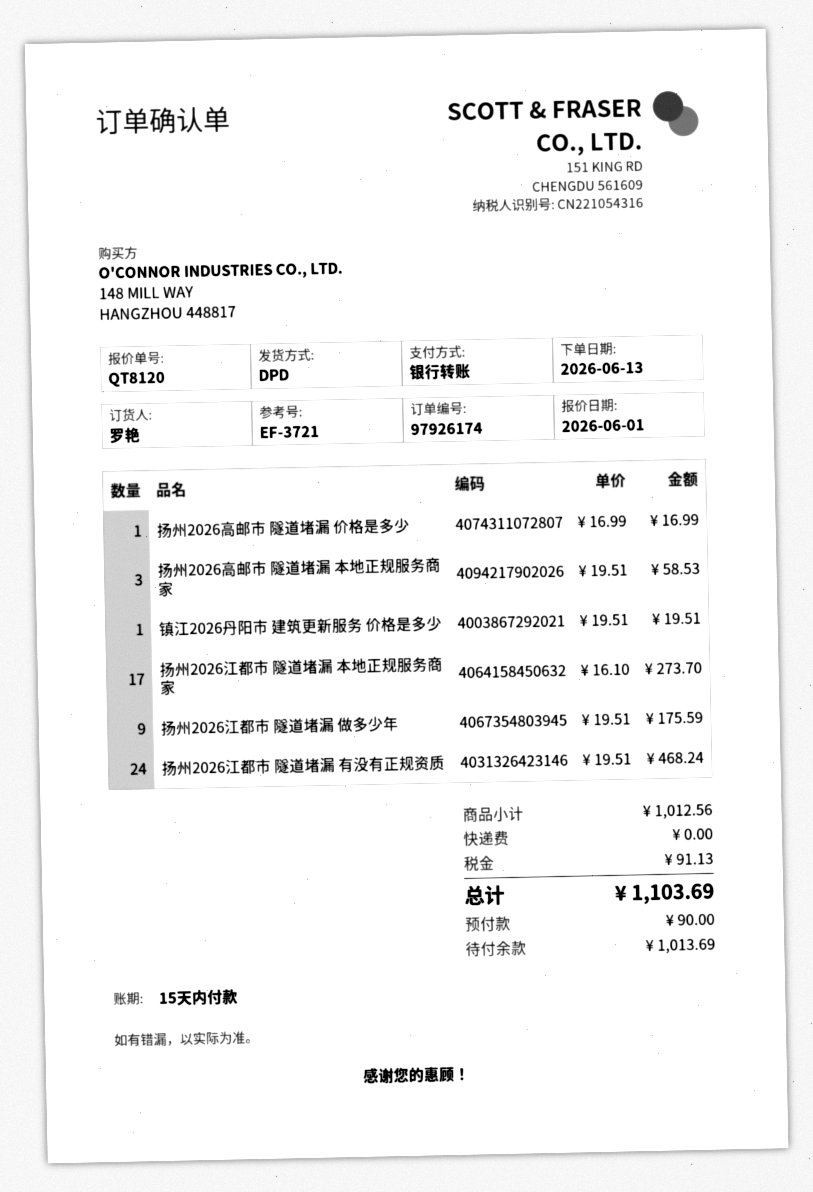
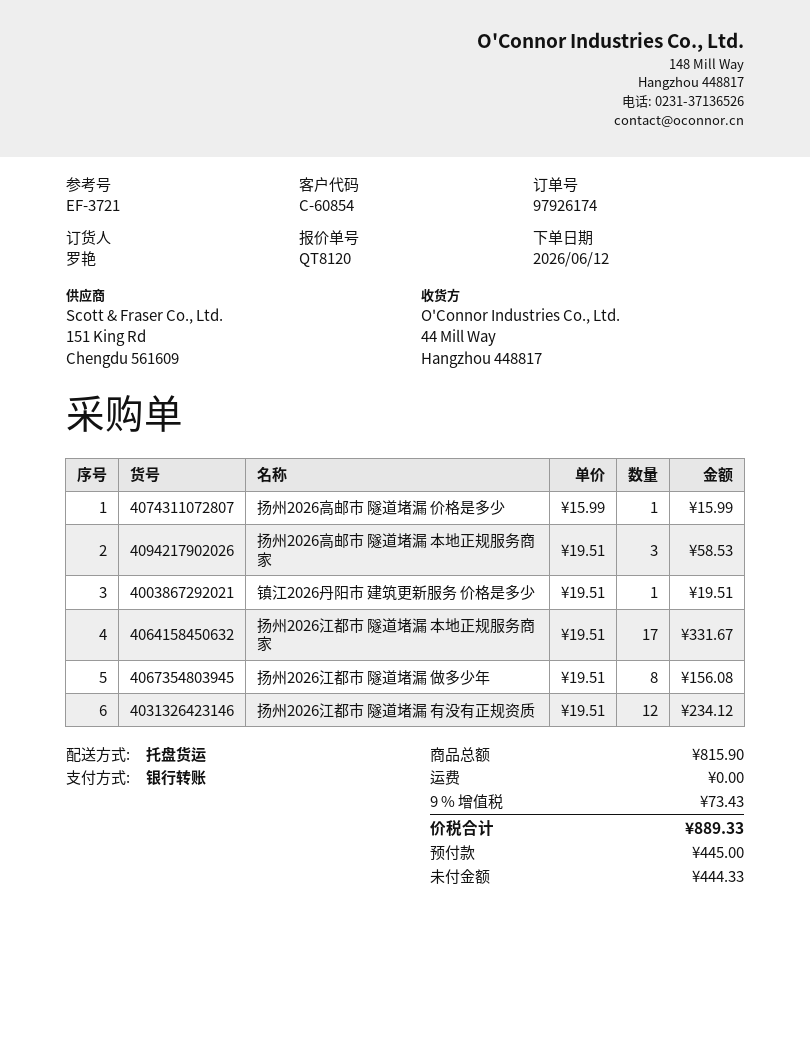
order date: 2026-06-13 -> 2026-06-12
shipping method: DPD -> pallet freight
扬州2026高邮市 隧道堵漏 价格是多少: 1 x 16.99 = 16.99 -> 1 x 15.99 = 15.99
扬州2026江都市 隧道堵漏 本地正规服务商家: 17 x 16.10 = 273.70 -> 17 x 19.51 = 331.67
扬州2026江都市 隧道堵漏 做多少年: 9 x 19.51 = 175.59 -> 8 x 19.51 = 156.08
扬州2026江都市 隧道堵漏 有没有正规资质: 24 x 19.51 = 468.24 -> 12 x 19.51 = 234.12
subtotal: 1012.56 -> 815.90
tax: 91.13 -> 73.43
total: 1103.69 -> 889.33
deposit: 90.00 -> 445.00
balance: 1013.69 -> 444.33

